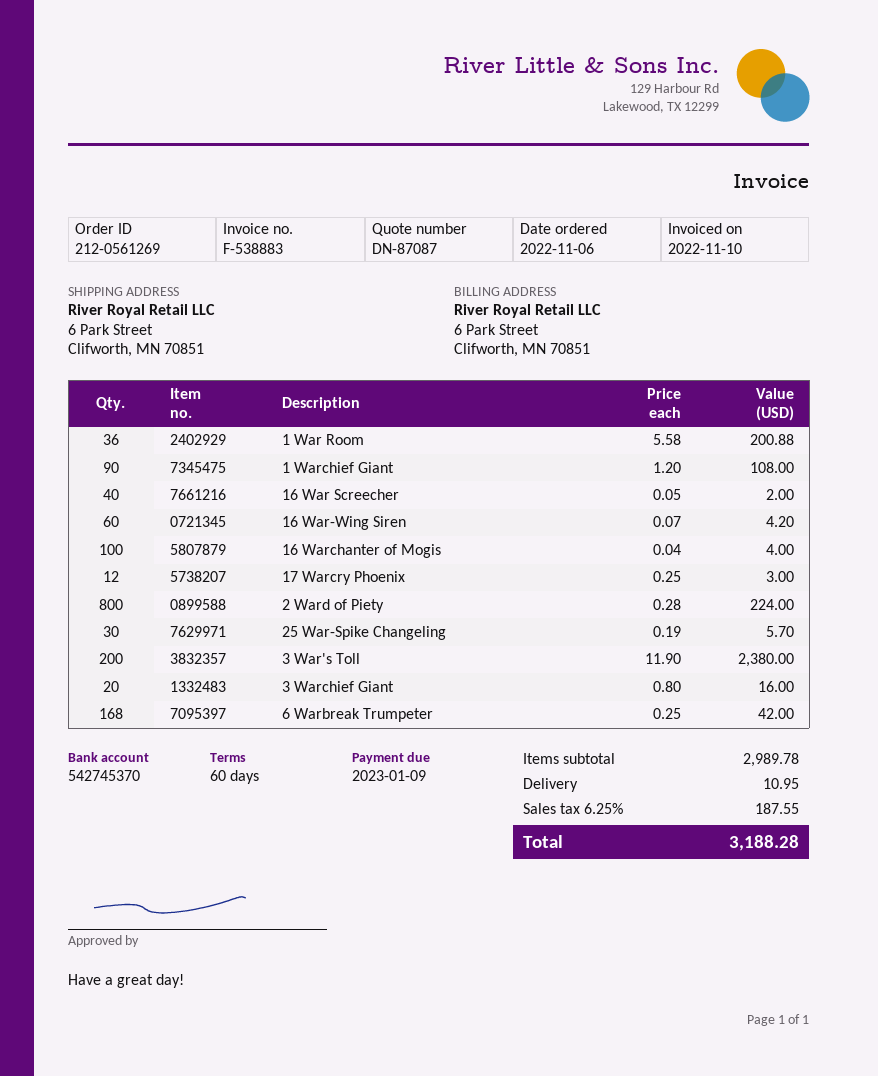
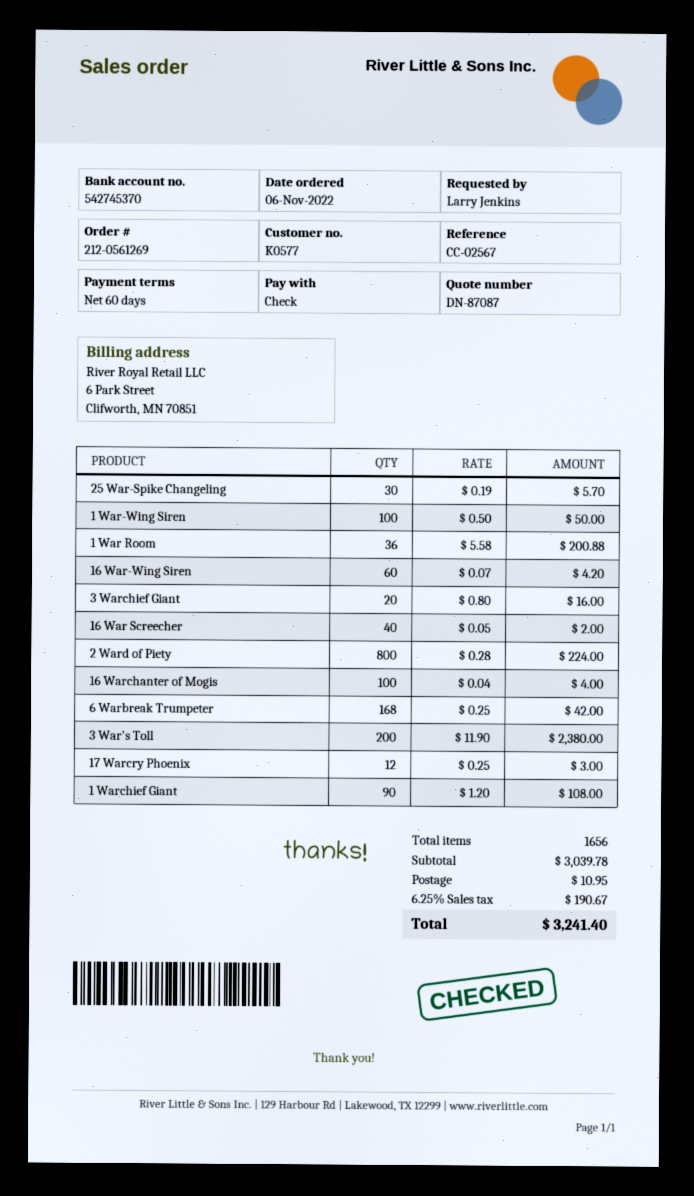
1 War-Wing Siren: none -> 100 x 0.50 = 50.00
subtotal: 2989.78 -> 3039.78
tax: 6.25% = 187.55 -> 6.25% = 190.67
total: 3188.28 -> 3241.40

